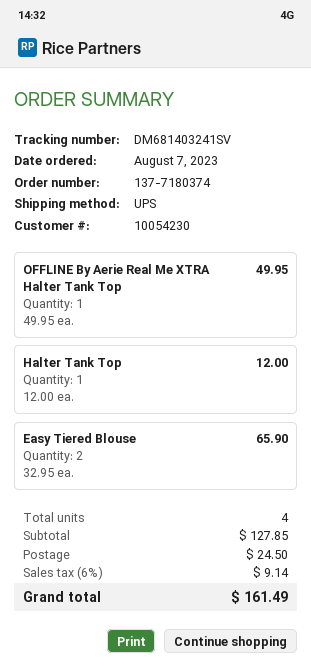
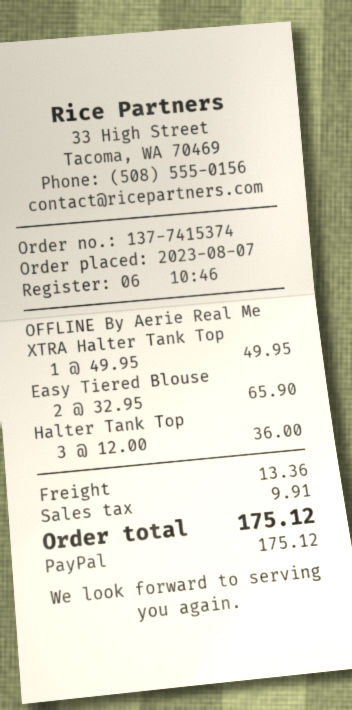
order number: 137-7180374 -> 137-7415374
Halter Tank Top: 1 x 12.00 = 12.00 -> 3 x 12.00 = 36.00
shipping: 24.50 -> 13.36
tax: 9.14 -> 9.91
total: 161.49 -> 175.12

